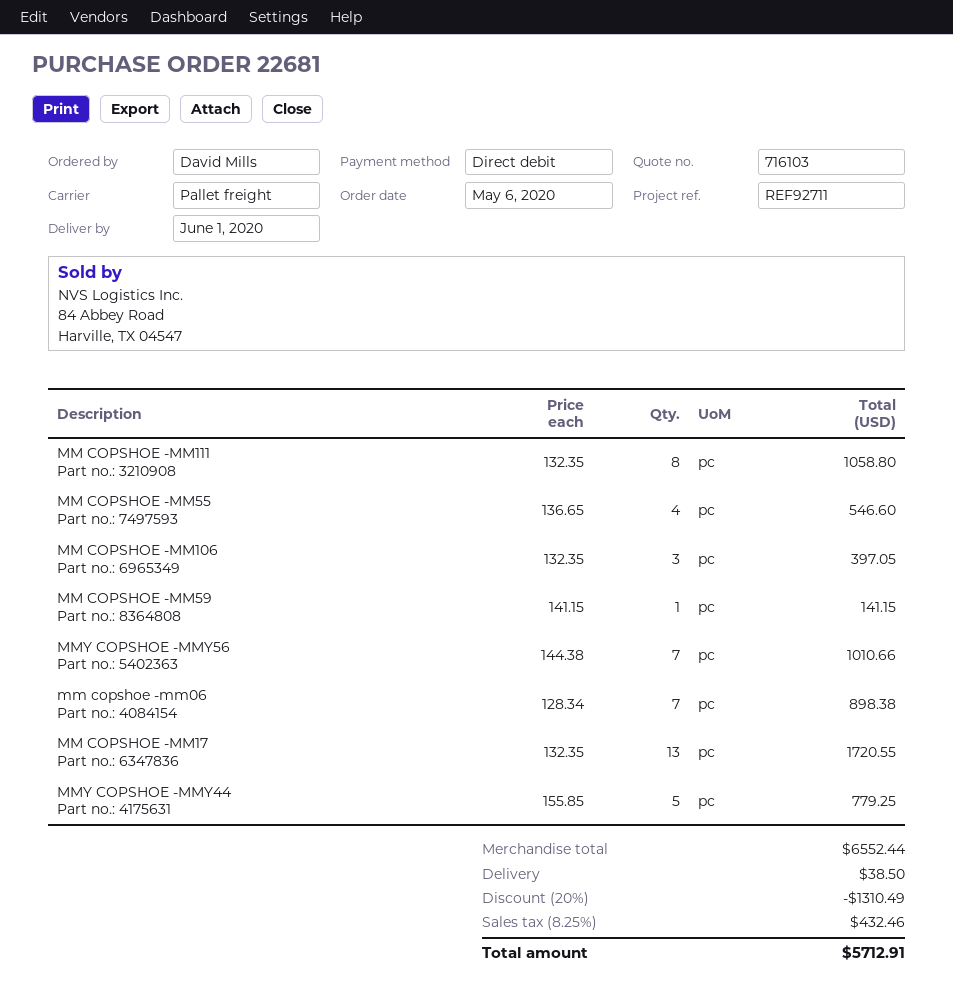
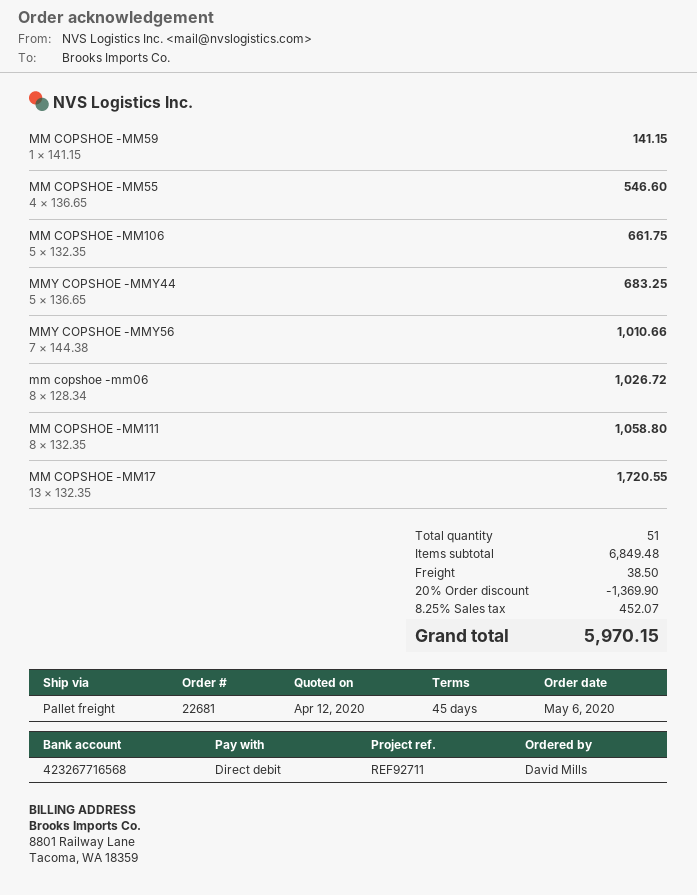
MM COPSHOE -MM106: 3 x 132.35 = 397.05 -> 5 x 132.35 = 661.75
mm copshoe -mm06: 7 x 128.34 = 898.38 -> 8 x 128.34 = 1026.72
MMY COPSHOE -MMY44: 5 x 155.85 = 779.25 -> 5 x 136.65 = 683.25
subtotal: 6552.44 -> 6849.48
discount: 20% = 1310.49 -> 20% = 1369.90
tax: 8.25% = 432.46 -> 8.25% = 452.07
total: 5712.91 -> 5970.15

